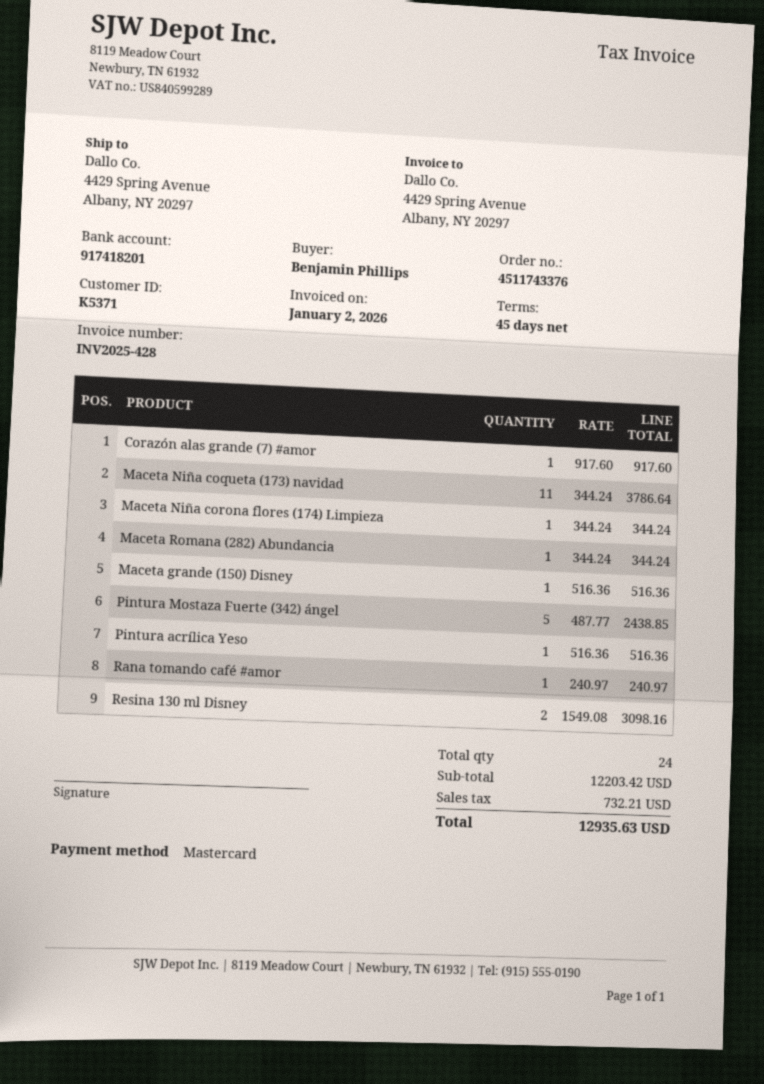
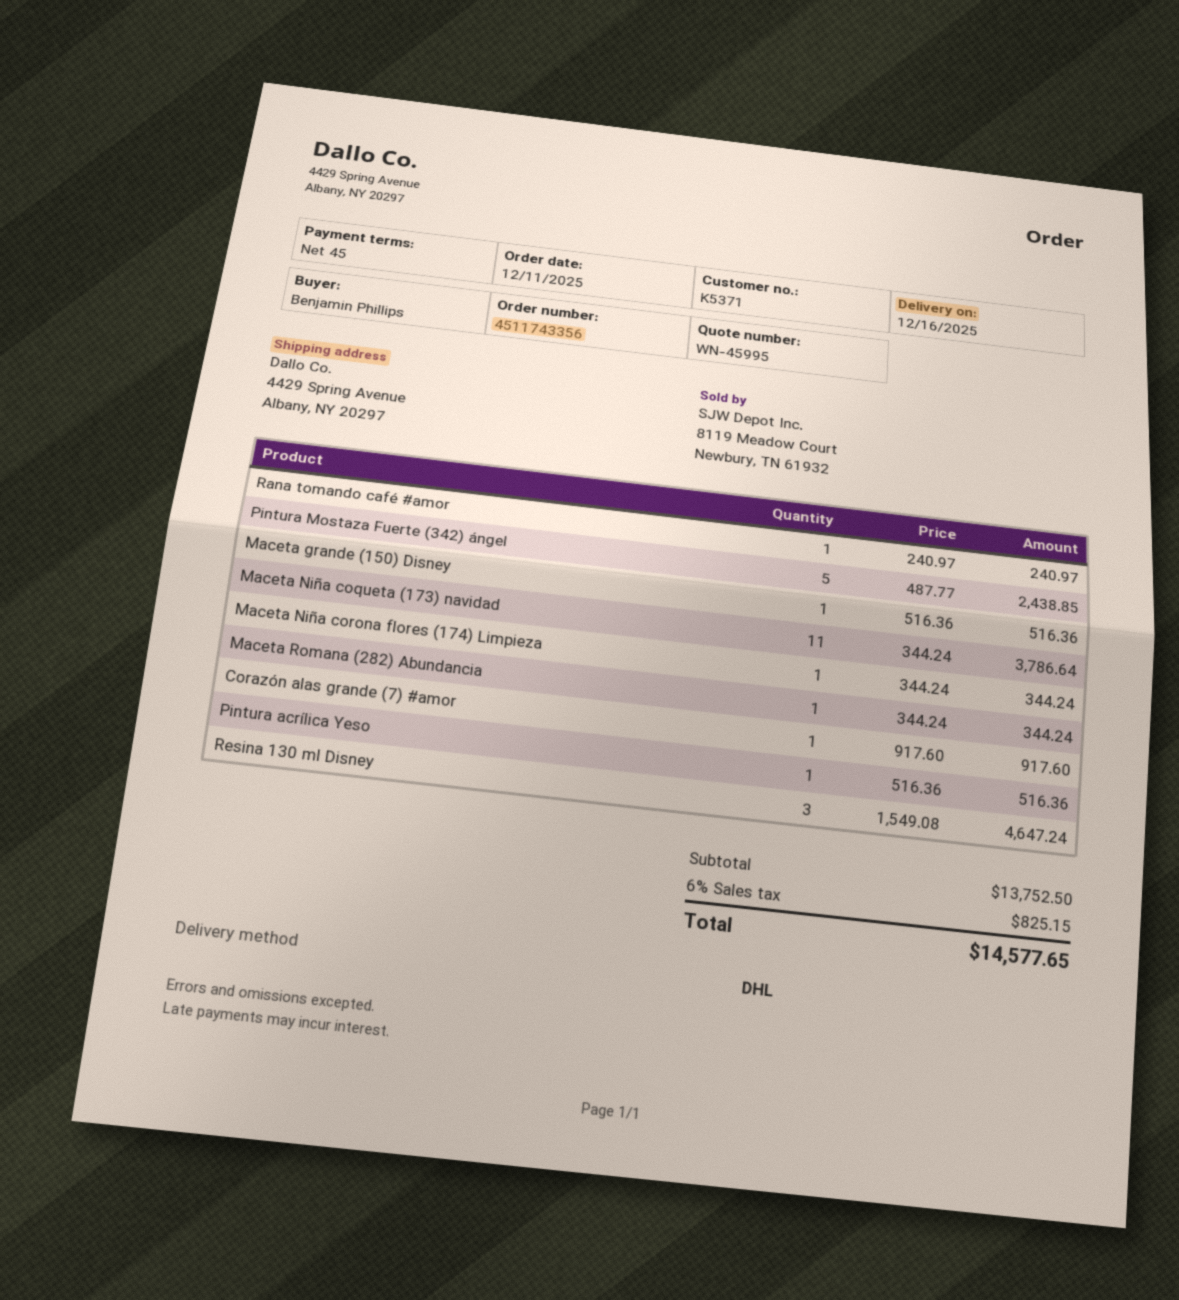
order number: 4511743376 -> 4511743356
Resina 130 ml Disney: 2 x 1549.08 = 3098.16 -> 3 x 1549.08 = 4647.24
subtotal: 12203.42 -> 13752.50
tax: 732.21 -> 825.15
total: 12935.63 -> 14577.65

